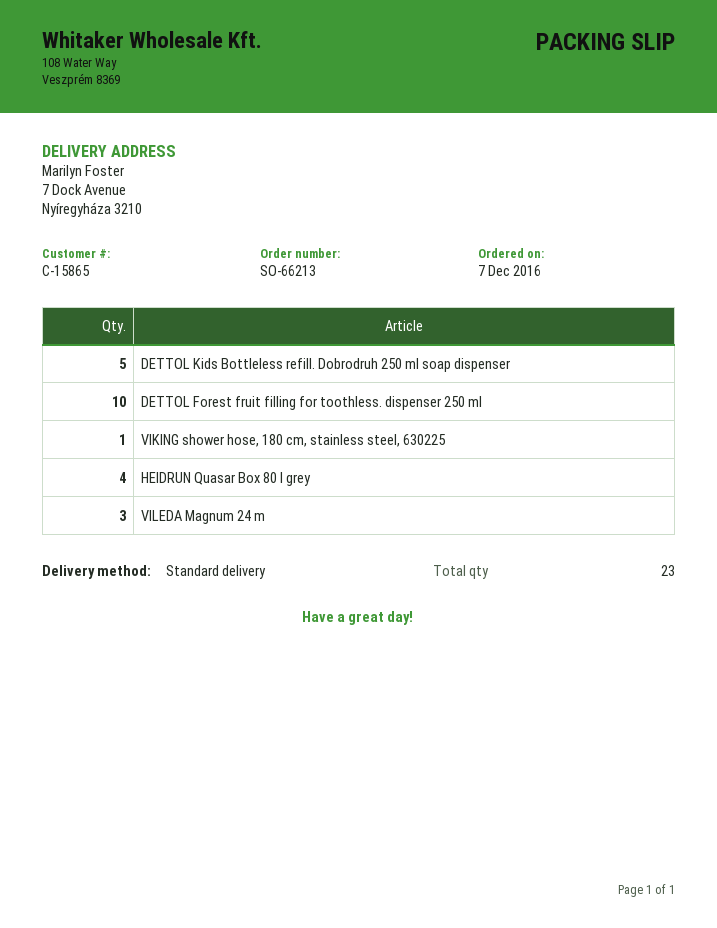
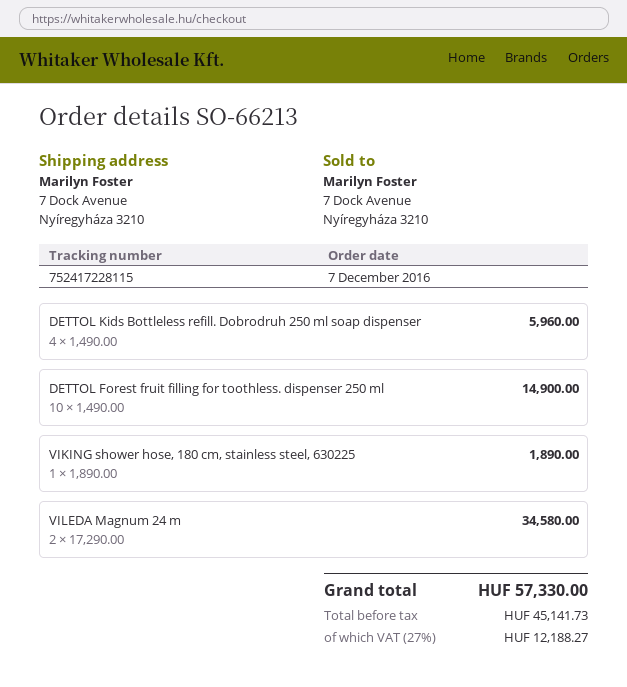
DETTOL Kids Bottleless refill. Dobrodruh 250 ml soap dispenser: 5 -> 4
HEIDRUN Quasar Box 80 l grey: 4 -> none
VILEDA Magnum 24 m: 3 -> 2

